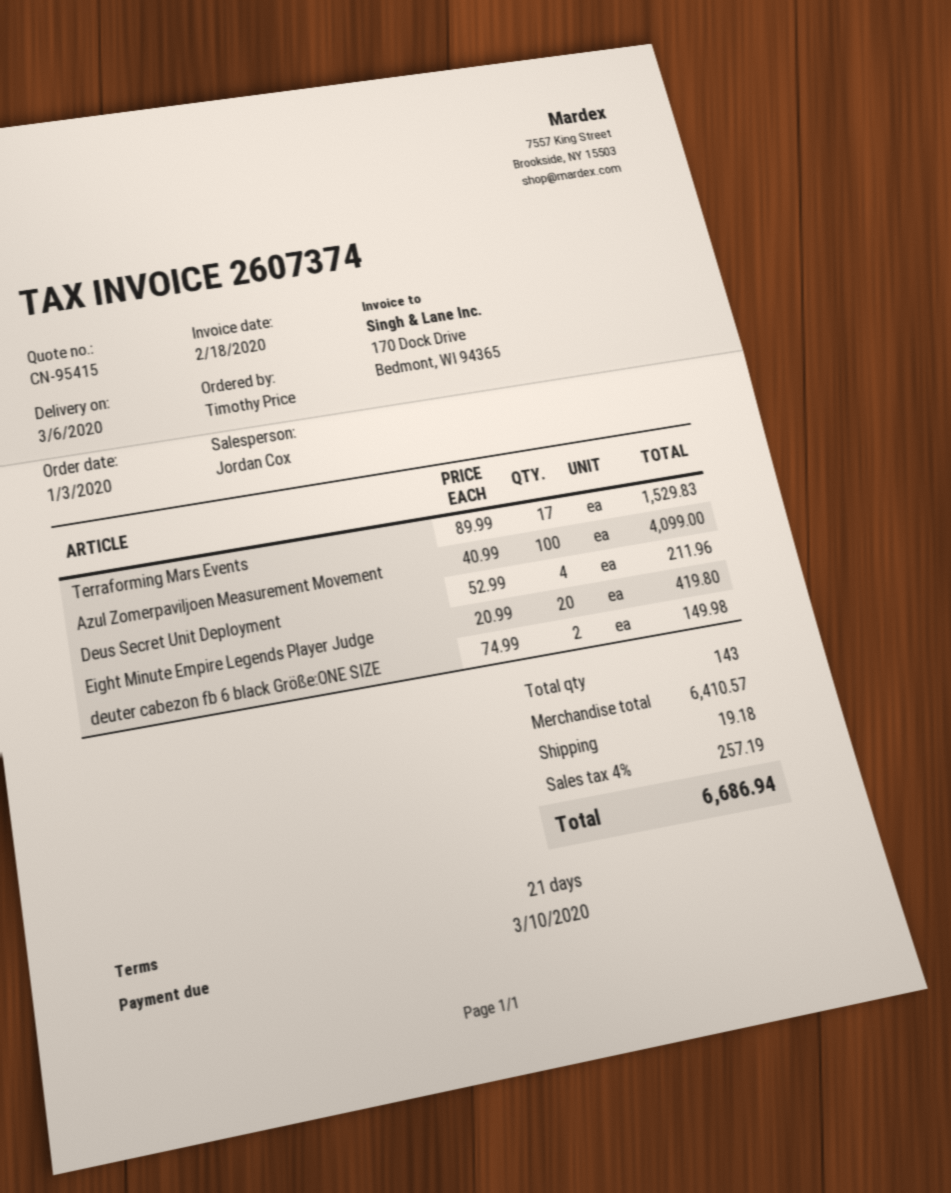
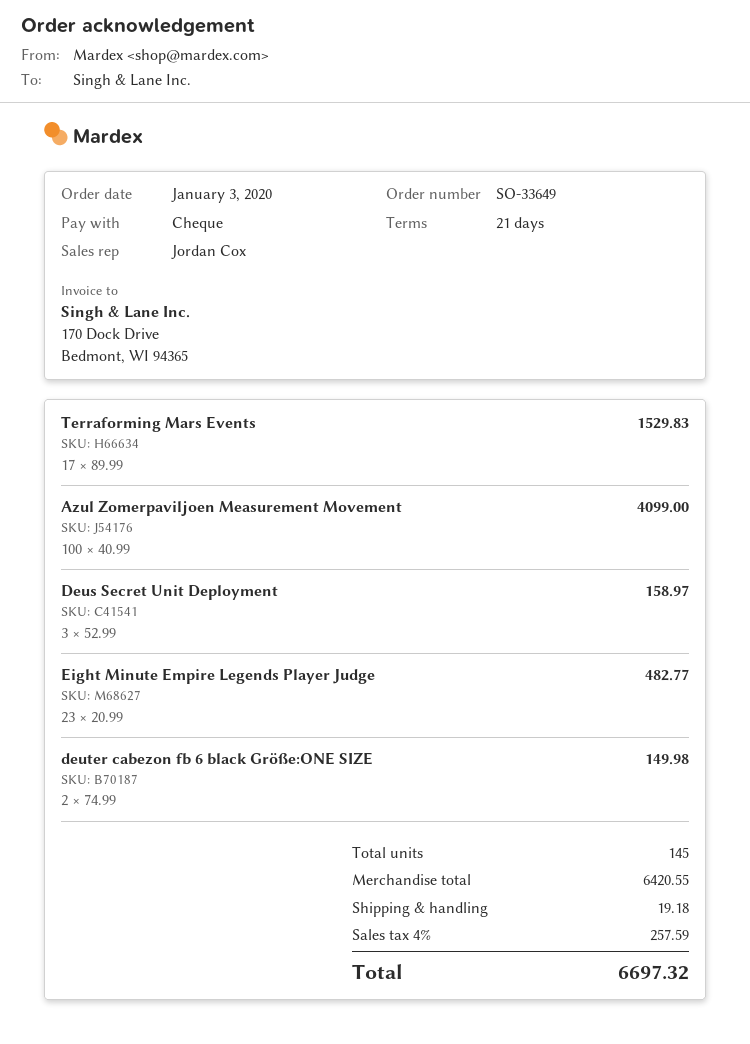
Deus Secret Unit Deployment: 4 x 52.99 = 211.96 -> 3 x 52.99 = 158.97
Eight Minute Empire Legends Player Judge: 20 x 20.99 = 419.80 -> 23 x 20.99 = 482.77
total quantity: 143 -> 145
subtotal: 6410.57 -> 6420.55
tax: 4% = 257.19 -> 4% = 257.59
total: 6686.94 -> 6697.32

